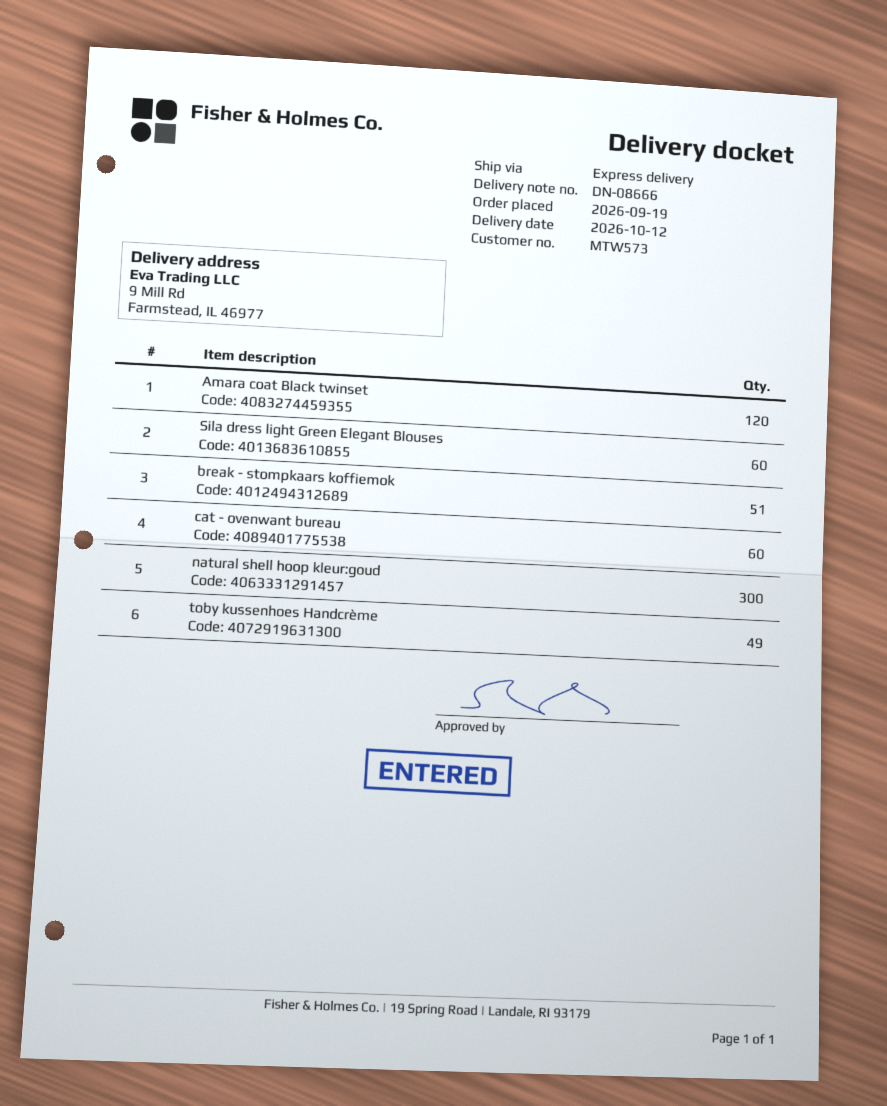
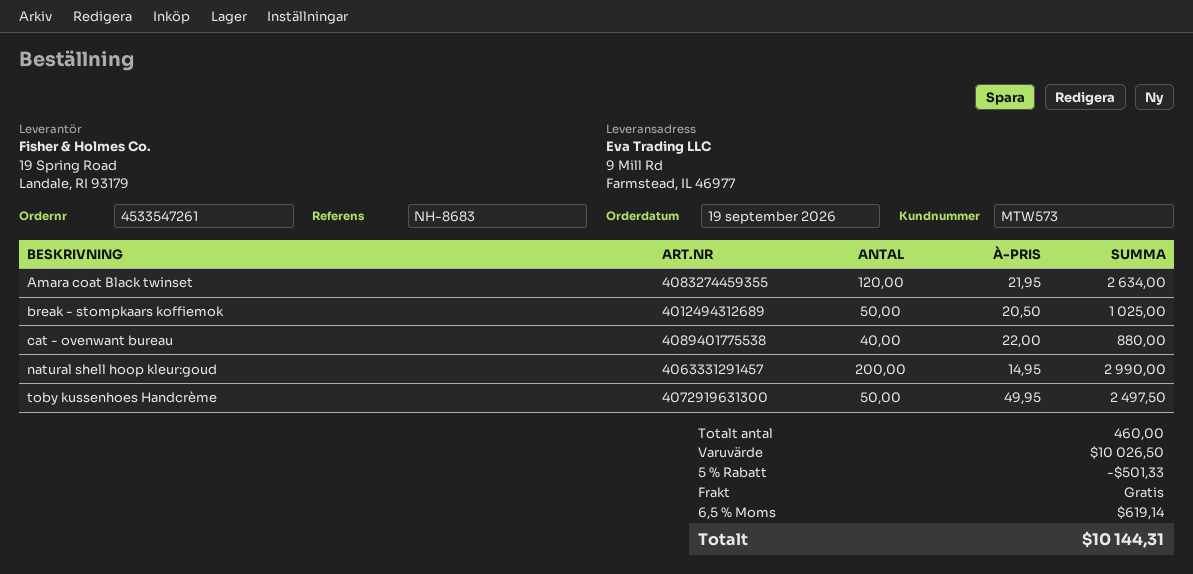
Sila dress light Green Elegant Blouses: 60 -> none
break - stompkaars koffiemok: 51 -> 50
cat - ovenwant bureau: 60 -> 40
natural shell hoop kleur:goud: 300 -> 200
toby kussenhoes Handcrème: 49 -> 50

